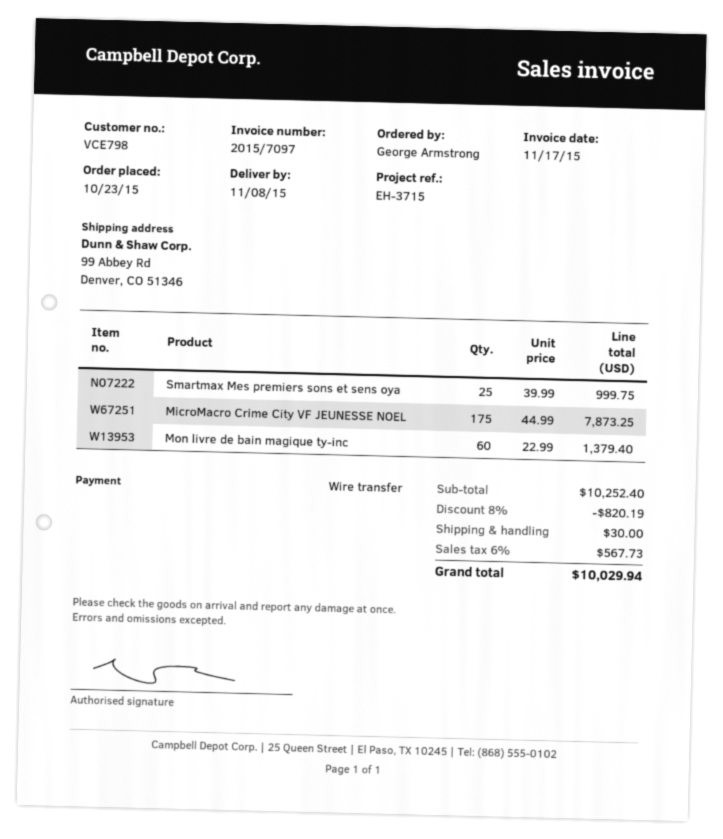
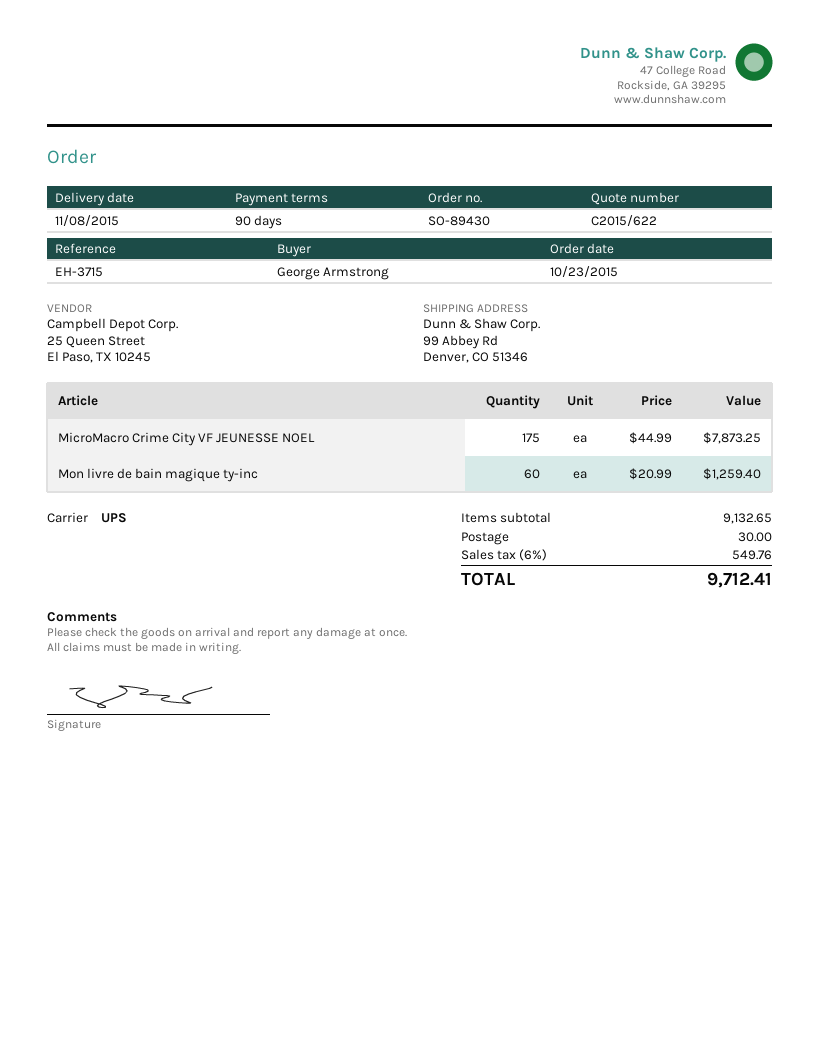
Smartmax Mes premiers sons et sens oya: 25 x 39.99 = 999.75 -> none
Mon livre de bain magique ty-inc: 60 x 22.99 = 1379.40 -> 60 x 20.99 = 1259.40
subtotal: 10252.40 -> 9132.65
discount: 8% = 820.19 -> none
tax: 6% = 567.73 -> 6% = 549.76
total: 10029.94 -> 9712.41

